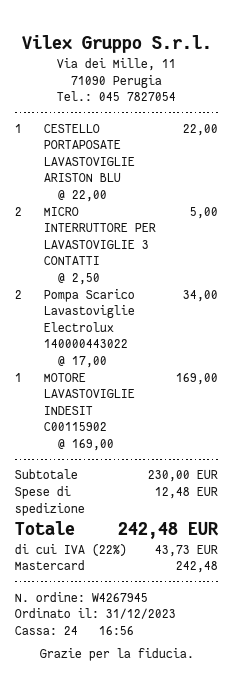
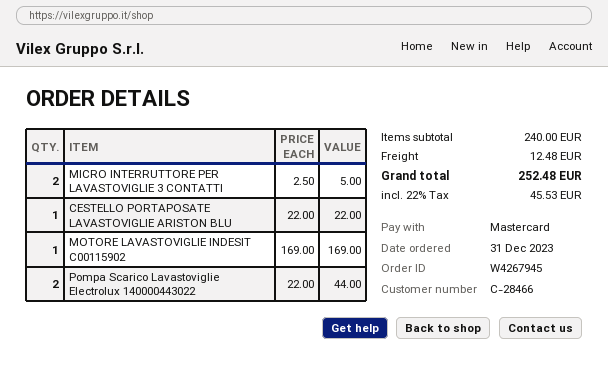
Pompa Scarico Lavastoviglie Electrolux 140000443022: 2 x 17.00 = 34.00 -> 2 x 22.00 = 44.00
subtotal: 230.00 -> 240.00
tax: 22% = 43.73 -> 22% = 45.53
total: 242.48 -> 252.48

